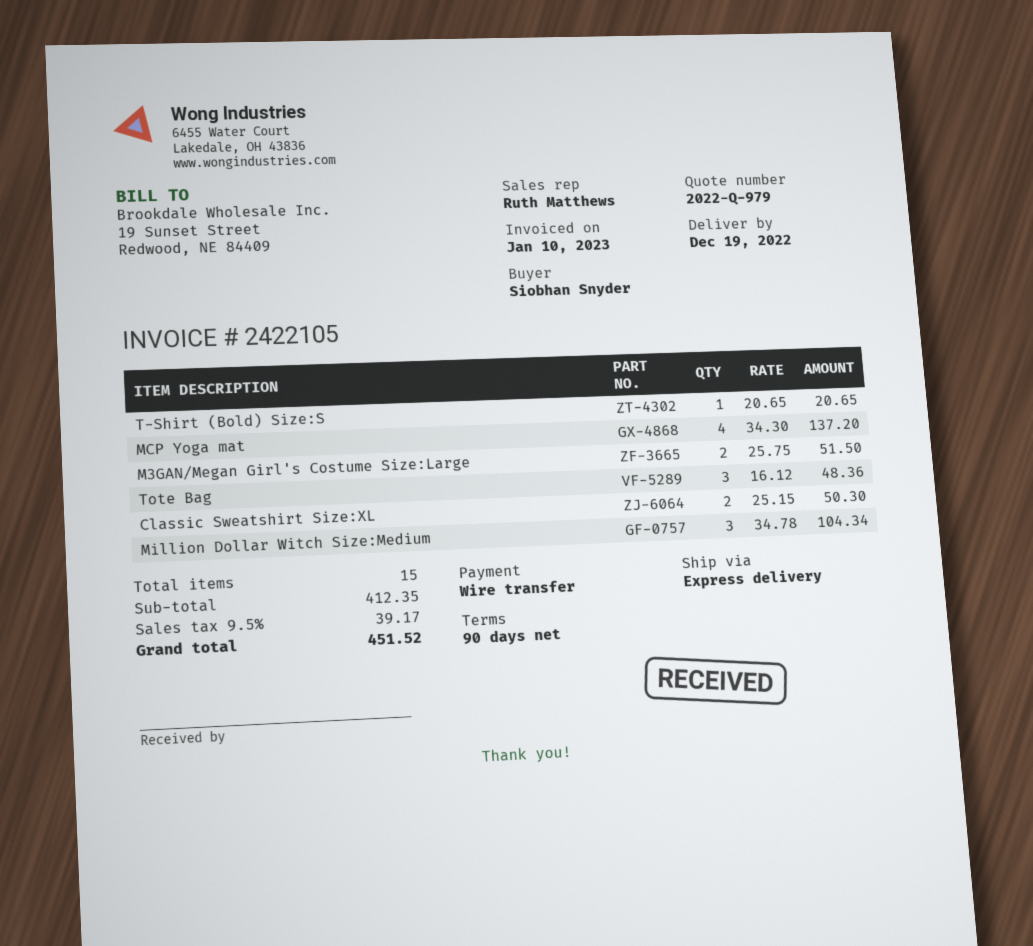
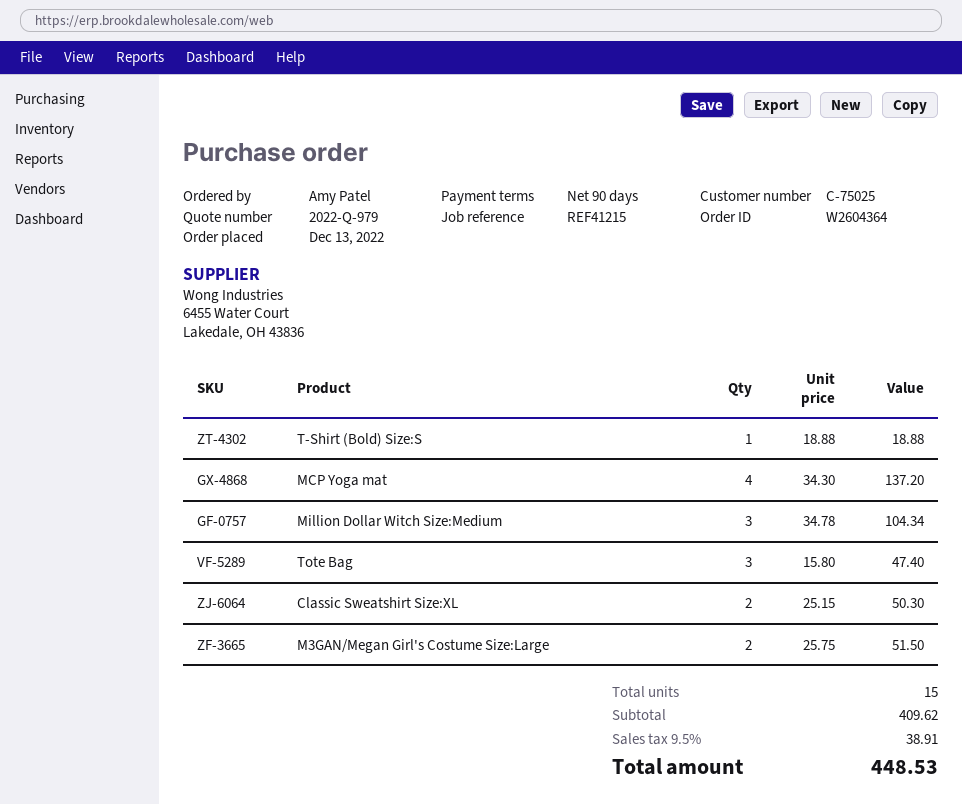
ordered by: Siobhan Snyder -> Amy Patel
T-Shirt (Bold) Size:S: 1 x 20.65 = 20.65 -> 1 x 18.88 = 18.88
Tote Bag: 3 x 16.12 = 48.36 -> 3 x 15.80 = 47.40
subtotal: 412.35 -> 409.62
tax: 9.5% = 39.17 -> 9.5% = 38.91
total: 451.52 -> 448.53

